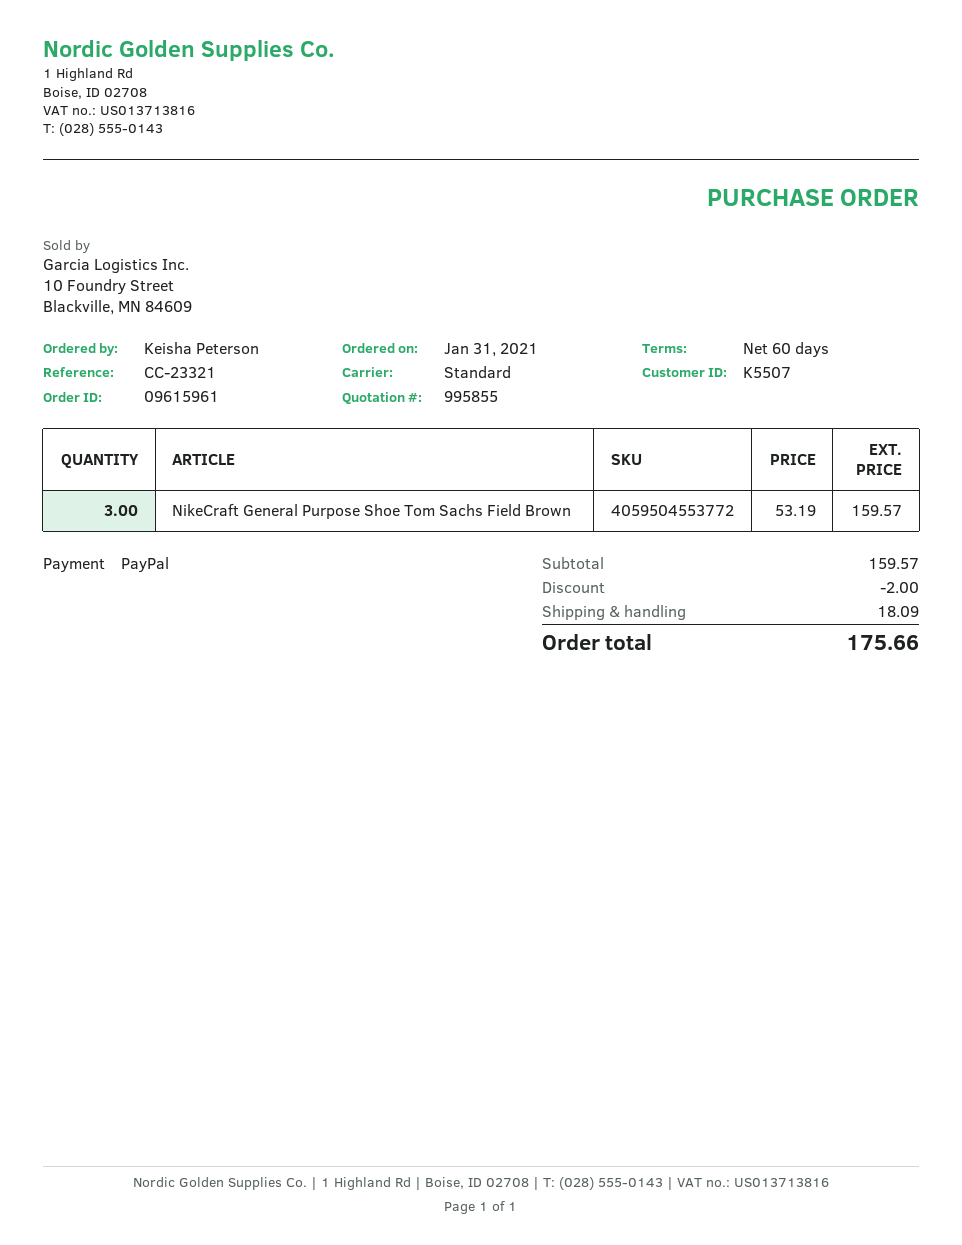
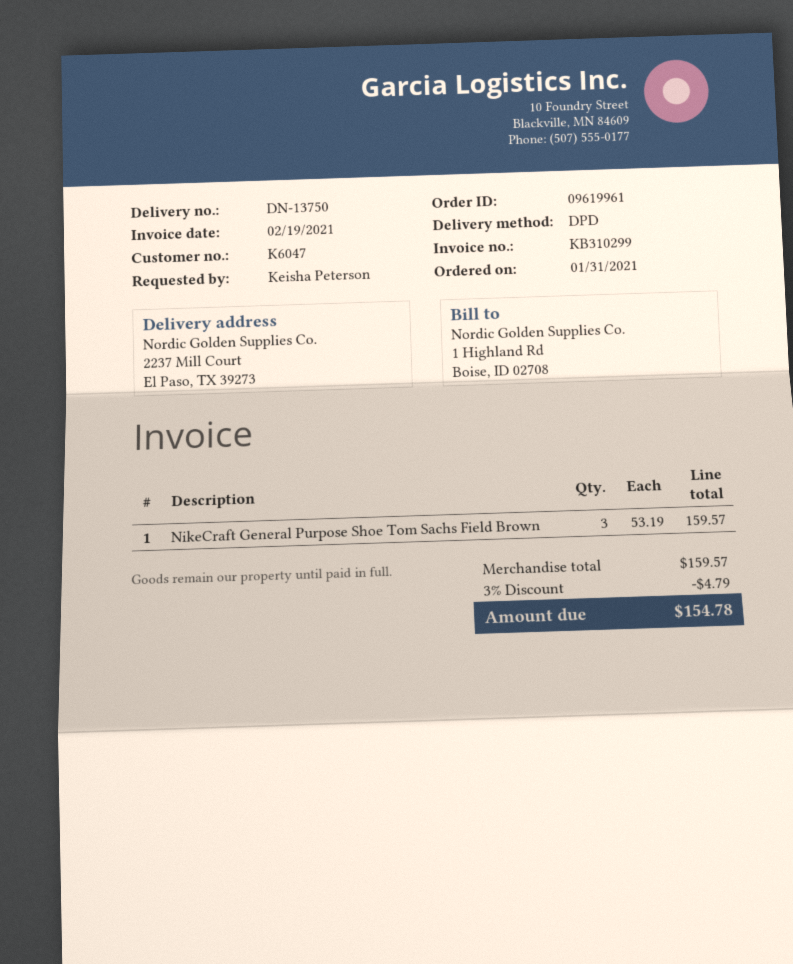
order number: 09615961 -> 09619961
customer number: K5507 -> K6047
shipping method: standard -> DPD
discount: 2.00 -> 4.79
shipping: 18.09 -> none
total: 175.66 -> 154.78

